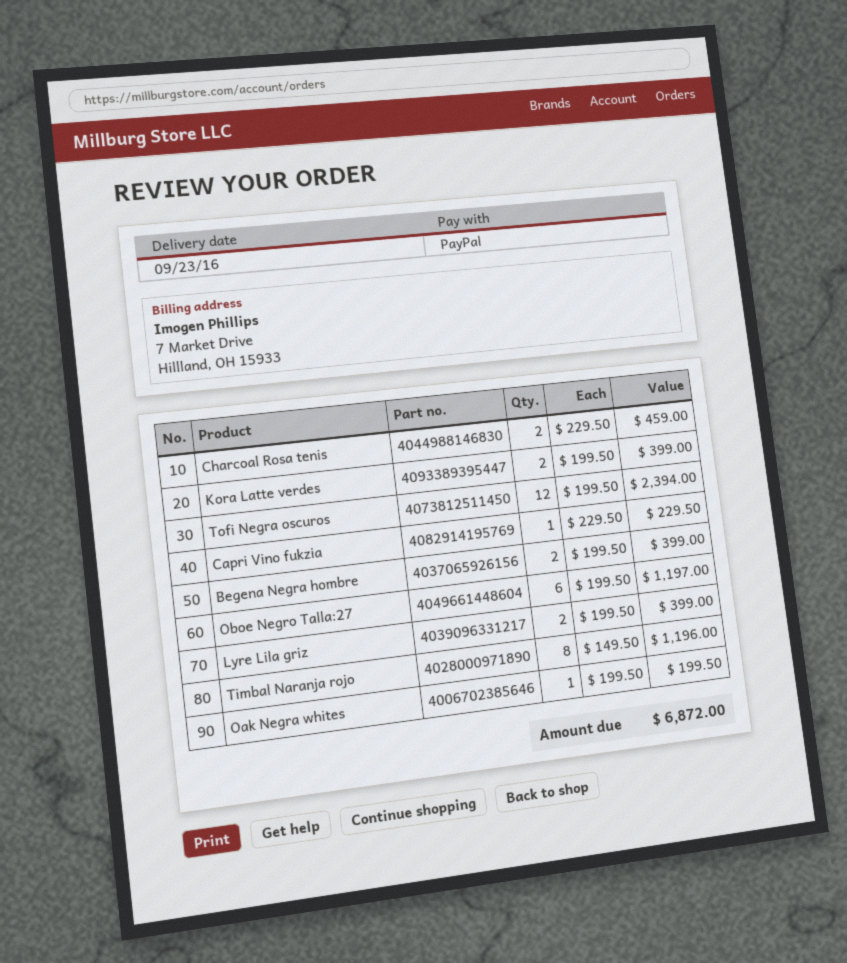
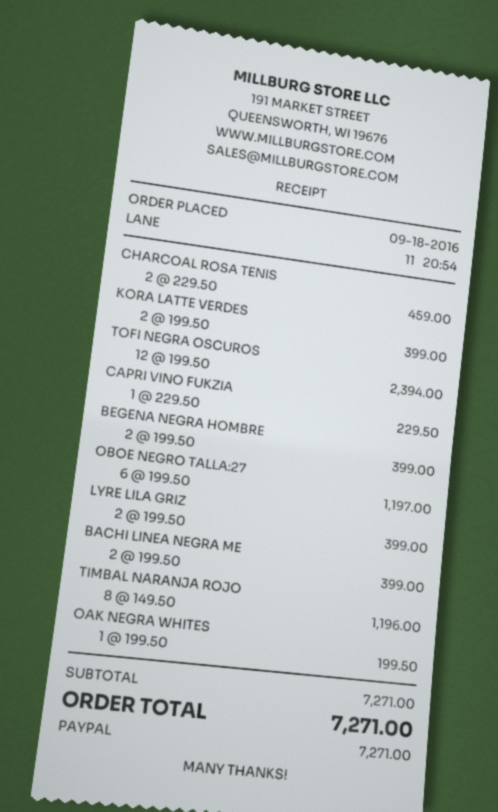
BACHI LINEA NEGRA ME: none -> 2 x 199.50 = 399.00
total: 6872.00 -> 7271.00

